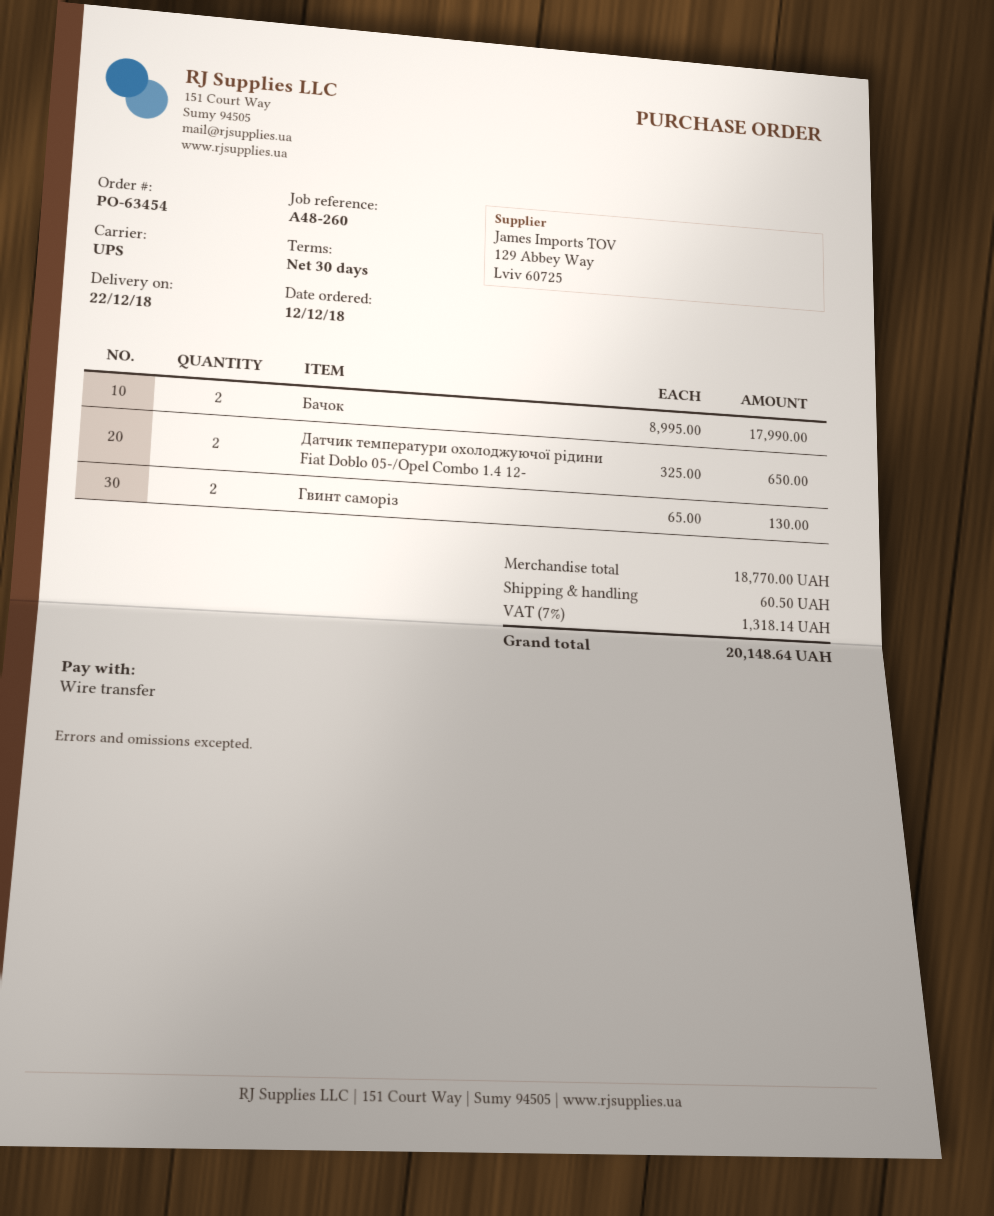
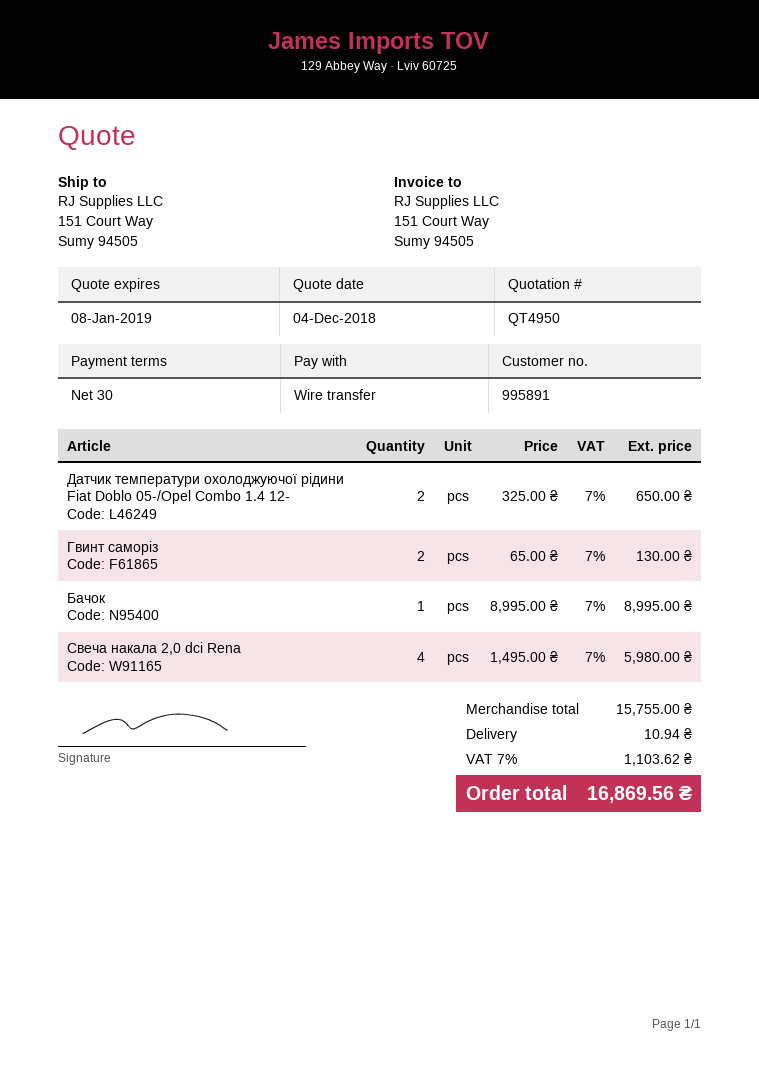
Бачок: 2 x 8995.00 = 17990.00 -> 1 x 8995.00 = 8995.00
Свеча накала 2,0 dci Rena: none -> 4 x 1495.00 = 5980.00
subtotal: 18770.00 -> 15755.00
shipping: 60.50 -> 10.94
tax: 7% = 1318.14 -> 7% = 1103.62
total: 20148.64 -> 16869.56

